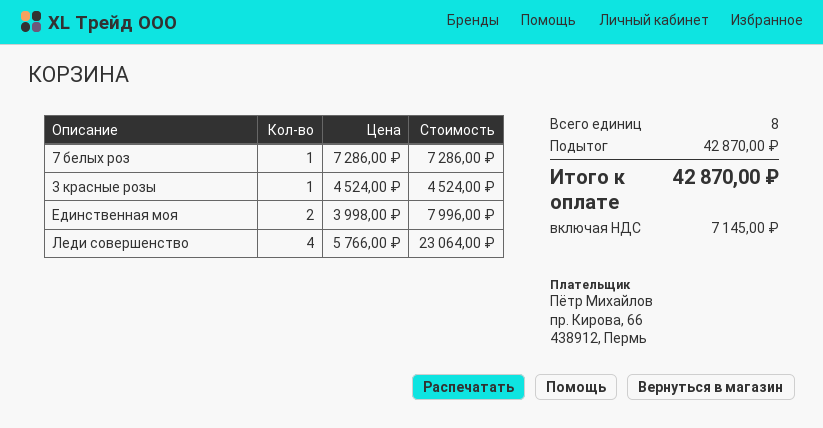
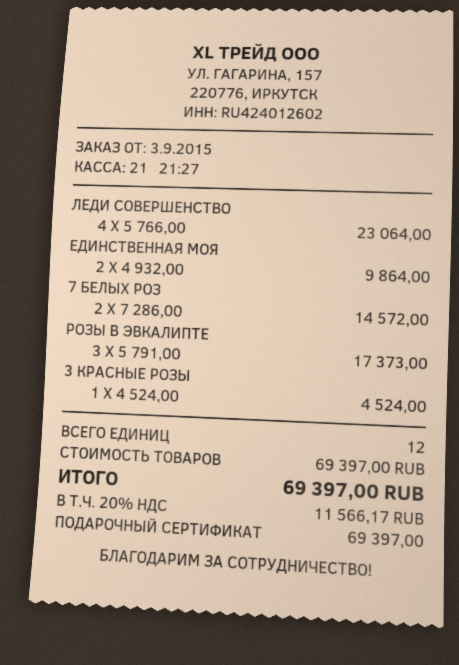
7 белых роз: 1 x 7286.00 = 7286.00 -> 2 x 7286.00 = 14572.00
Единственная моя: 2 x 3998.00 = 7996.00 -> 2 x 4932.00 = 9864.00
РОЗЫ В ЭВКАЛИПТЕ: none -> 3 x 5791.00 = 17373.00
total quantity: 8 -> 12
subtotal: 42870.00 -> 69397.00
tax: 7145.00 -> 11566.17
total: 42870.00 -> 69397.00

